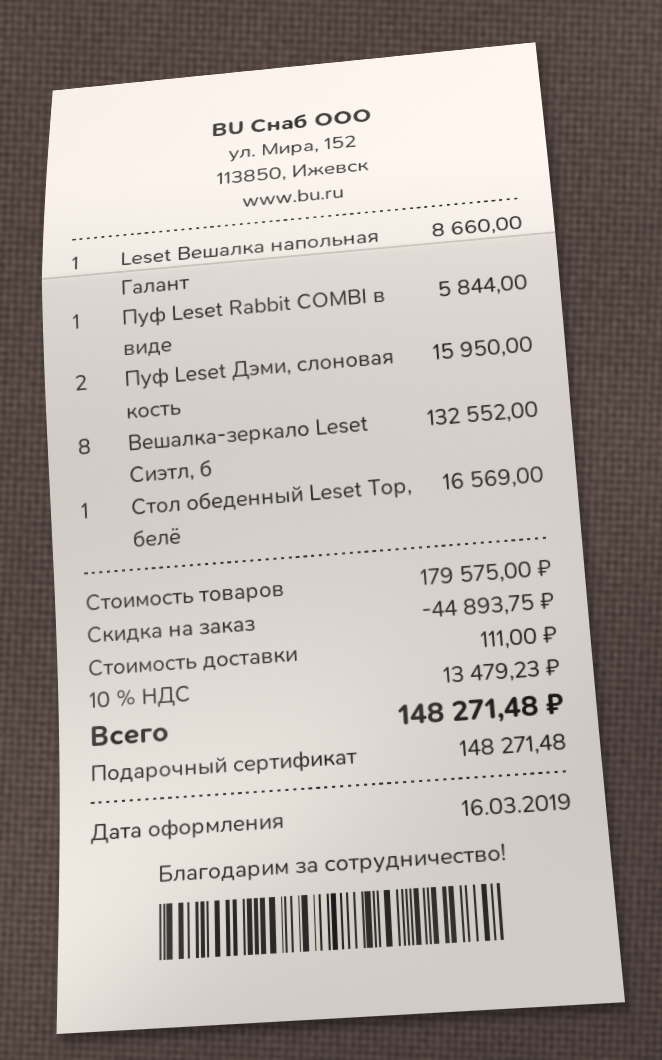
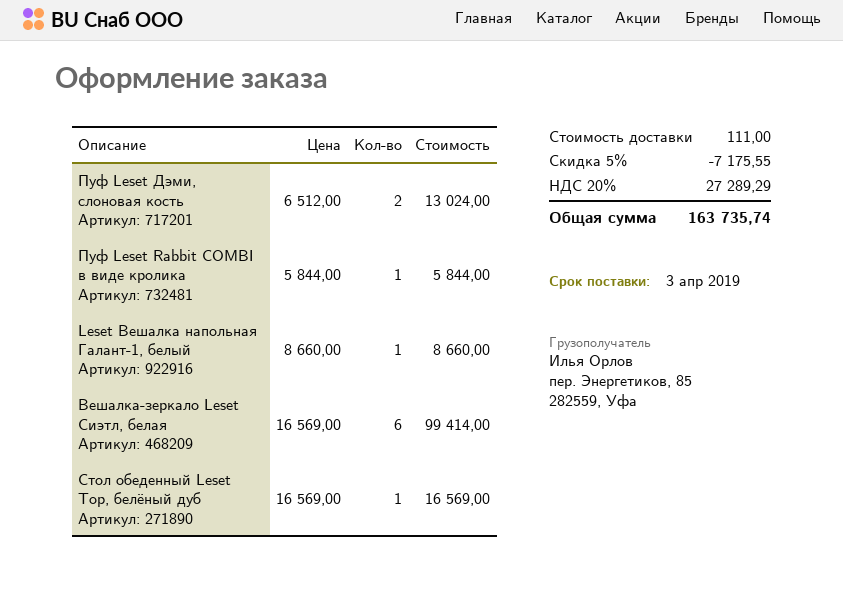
Пуф Leset Дэми, слоновая кость: 2 for 15950.00 -> 2 for 13024.00
Вешалка-зеркало Leset Сиэтл, б: 8 for 132552.00 -> 6 for 99414.00
discount: 44893.75 -> 7175.55
tax: 10% = 13479.23 -> 20% = 27289.29
total: 148271.48 -> 163735.74

